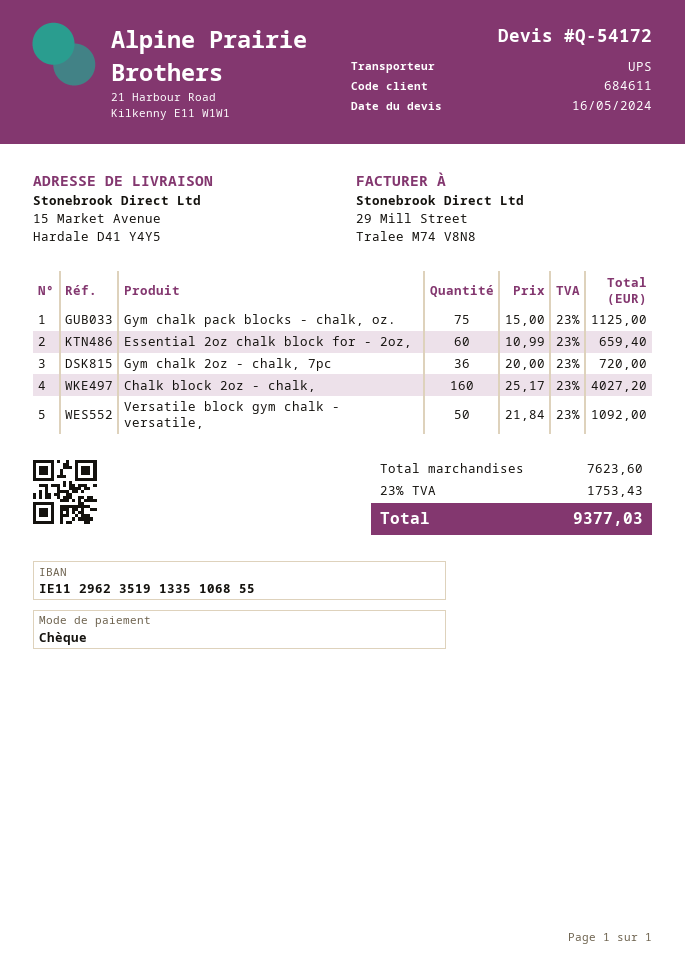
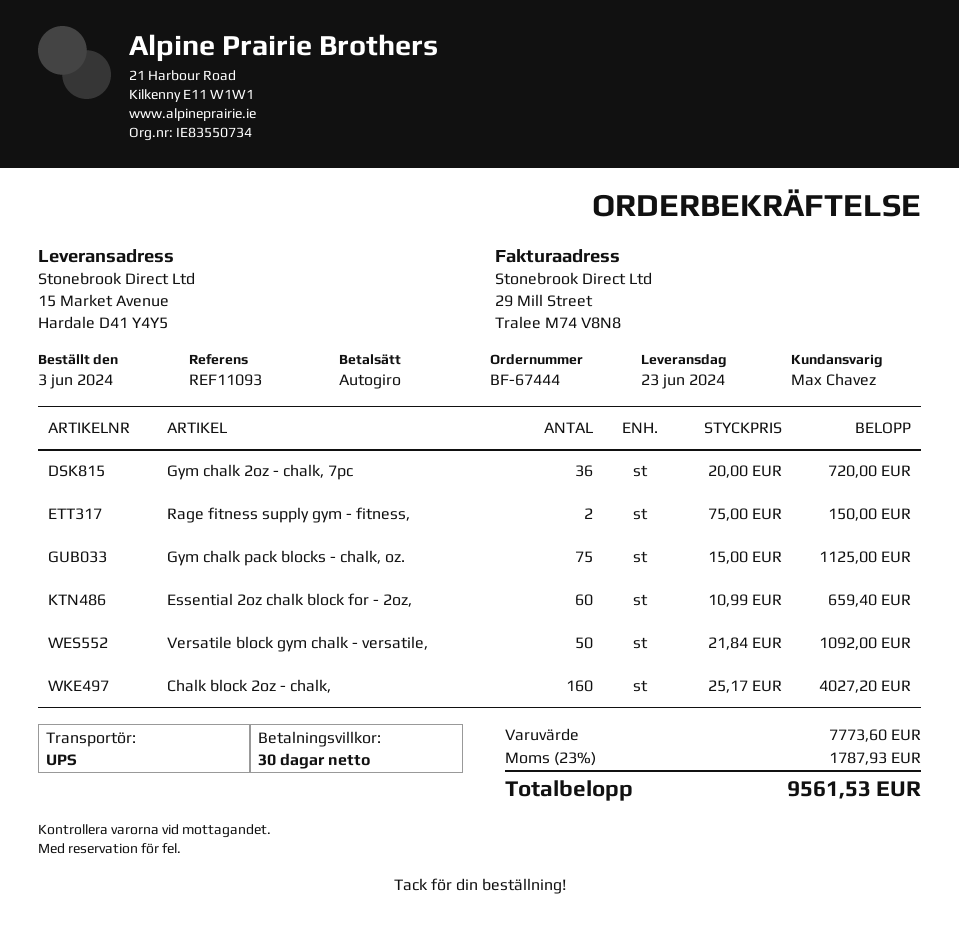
payment method: cheque -> direct debit
Rage fitness supply gym - fitness,: none -> 2 x 75.00 = 150.00
subtotal: 7623.60 -> 7773.60
tax: 23% = 1753.43 -> 23% = 1787.93
total: 9377.03 -> 9561.53

